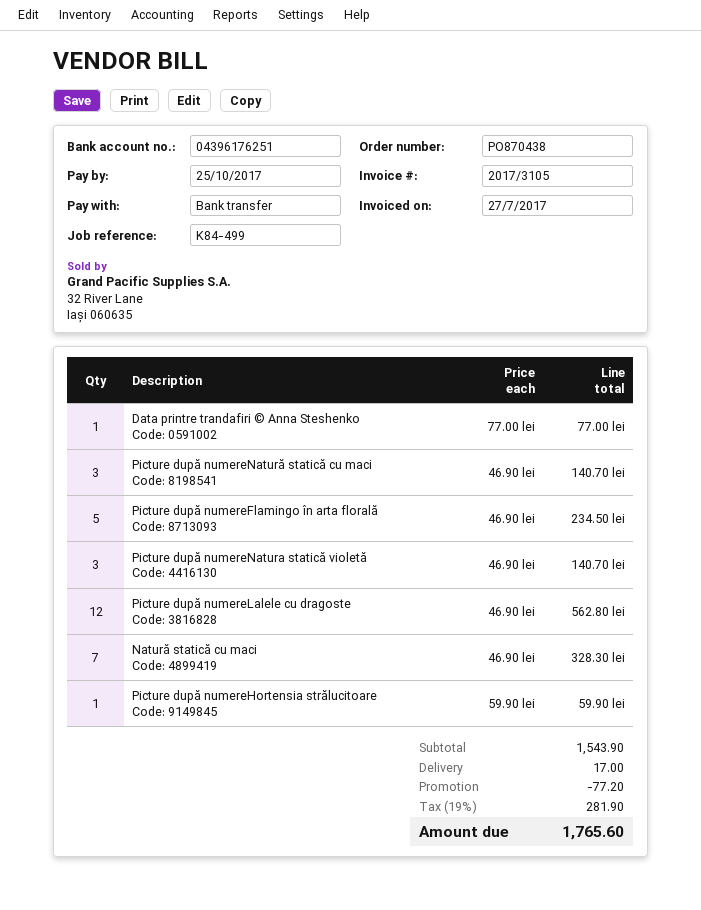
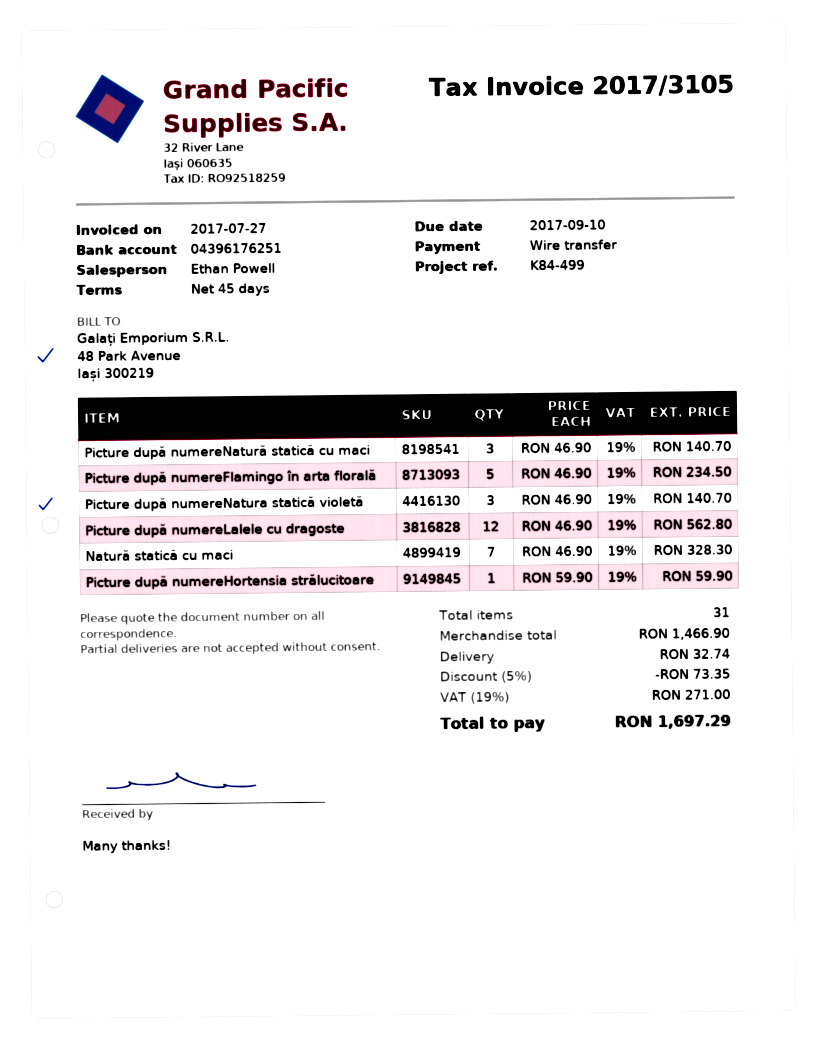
due date: 2017-10-25 -> 2017-09-10
Data printre trandafiri © Anna Steshenko: 1 x 77.00 = 77.00 -> none
subtotal: 1543.90 -> 1466.90
discount: 77.20 -> 73.35
shipping: 17.00 -> 32.74
tax: 19% = 281.90 -> 19% = 271.00
total: 1765.60 -> 1697.29

